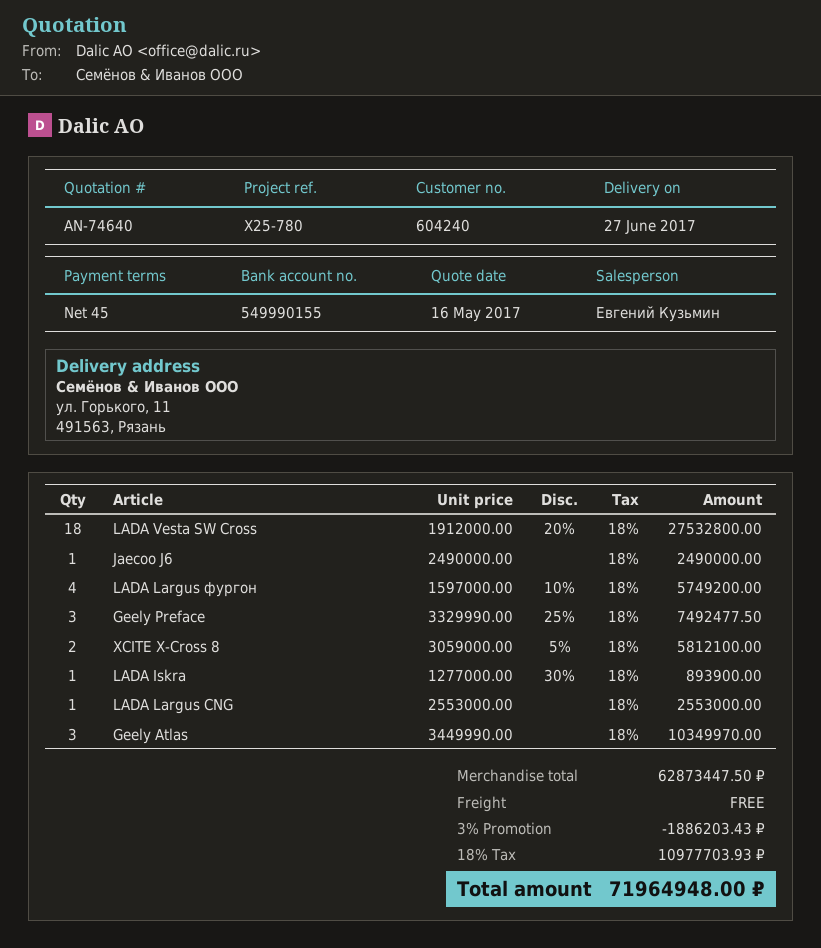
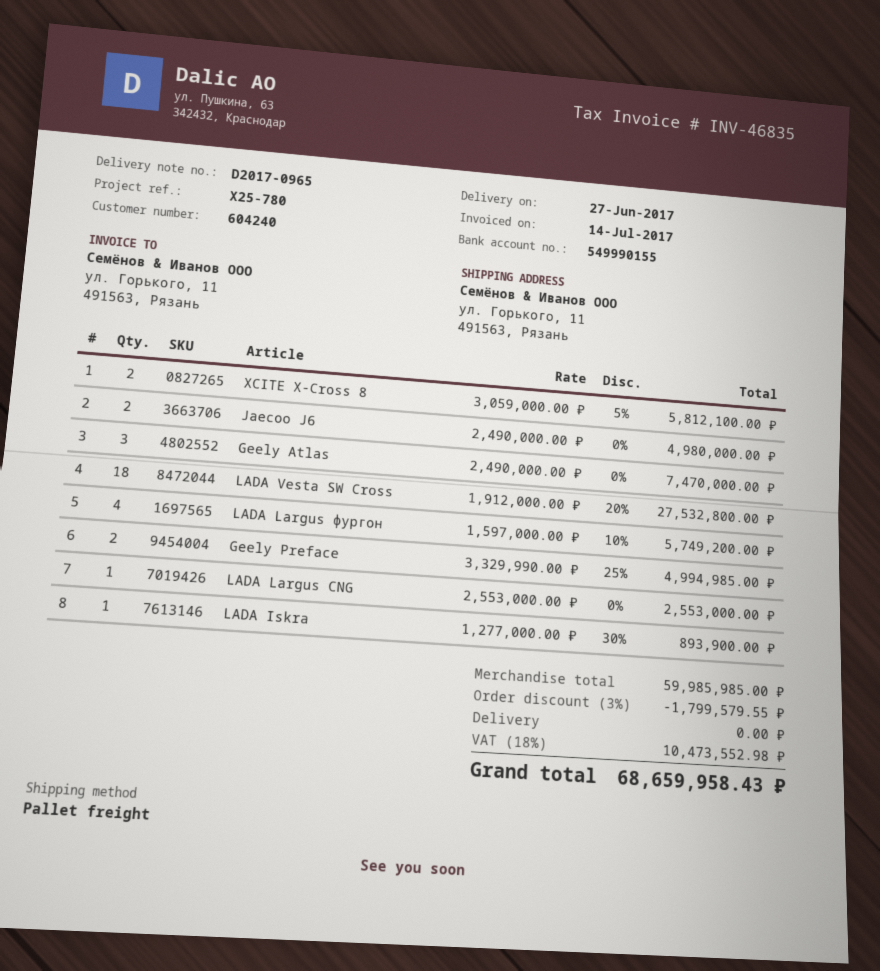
Jaecoo J6: 1 x 2490000.00 = 2490000.00 -> 2 x 2490000.00 = 4980000.00
Geely Preface: 3 x 3329990.00 - 25% = 7492477.50 -> 2 x 3329990.00 - 25% = 4994985.00
Geely Atlas: 3 x 3449990.00 = 10349970.00 -> 3 x 2490000.00 = 7470000.00
subtotal: 62873447.50 -> 59985985.00
discount: 3% = 1886203.43 -> 3% = 1799579.55
tax: 18% = 10977703.93 -> 18% = 10473552.98
total: 71964948.00 -> 68659958.43

